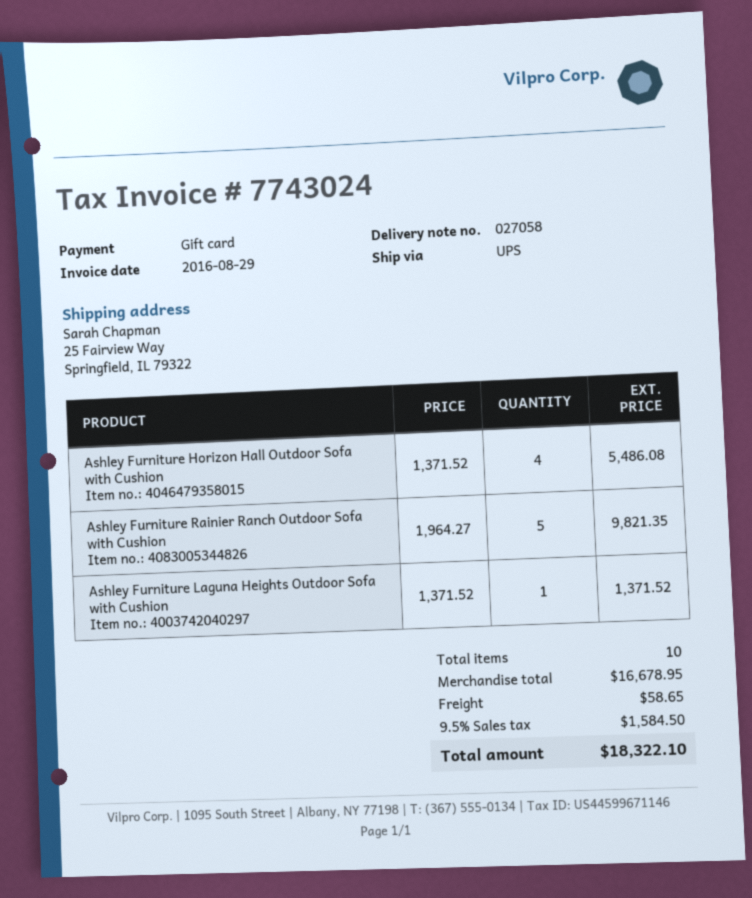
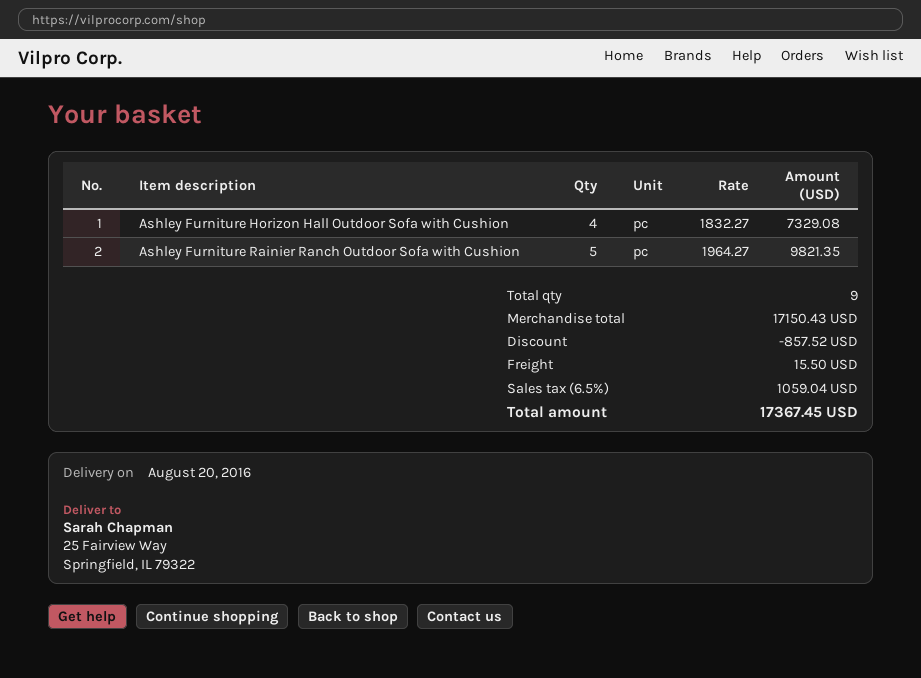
Ashley Furniture Horizon Hall Outdoor Sofa with Cushion: 4 x 1371.52 = 5486.08 -> 4 x 1832.27 = 7329.08
Ashley Furniture Laguna Heights Outdoor Sofa with Cushion: 1 x 1371.52 = 1371.52 -> none
total quantity: 10 -> 9
subtotal: 16678.95 -> 17150.43
discount: none -> 857.52
shipping: 58.65 -> 15.50
tax: 9.5% = 1584.50 -> 6.5% = 1059.04
total: 18322.10 -> 17367.45

